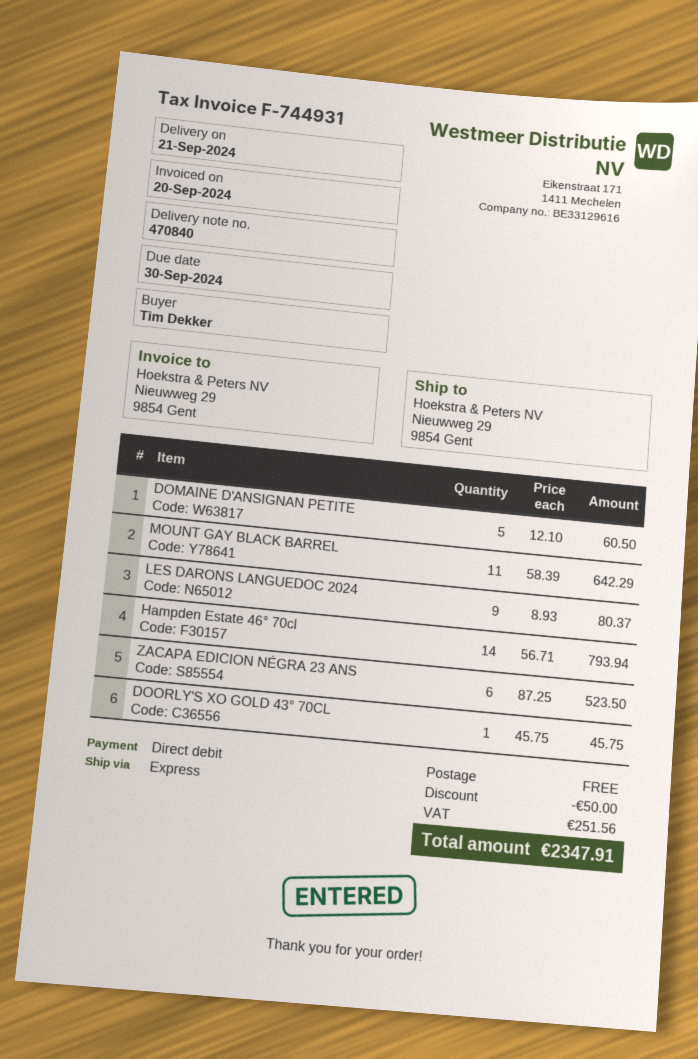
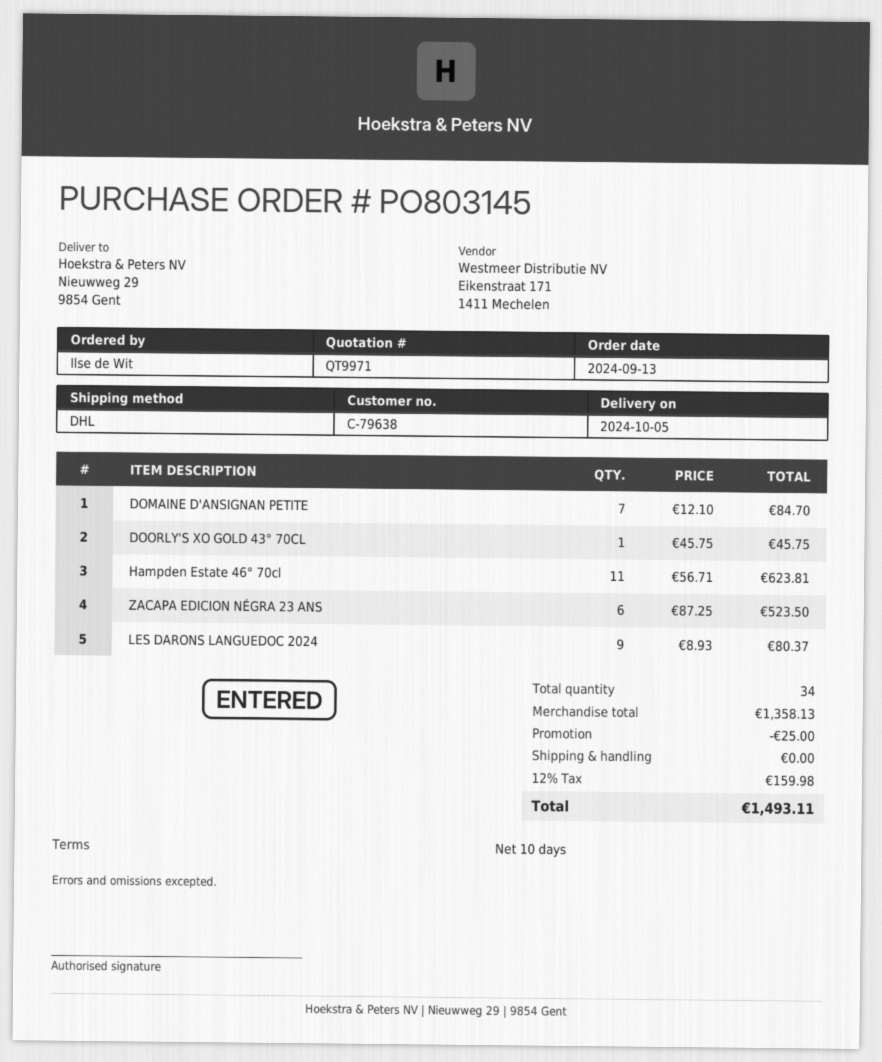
delivery date: 2024-09-21 -> 2024-10-05
ordered by: Tim Dekker -> Ilse de Wit
shipping method: express -> DHL
DOMAINE D'ANSIGNAN PETITE: 5 x 12.10 = 60.50 -> 7 x 12.10 = 84.70
MOUNT GAY BLACK BARREL: 11 x 58.39 = 642.29 -> none
Hampden Estate 46° 70cl: 14 x 56.71 = 793.94 -> 11 x 56.71 = 623.81
discount: 50.00 -> 25.00
tax: 251.56 -> 159.98
total: 2347.91 -> 1493.11

